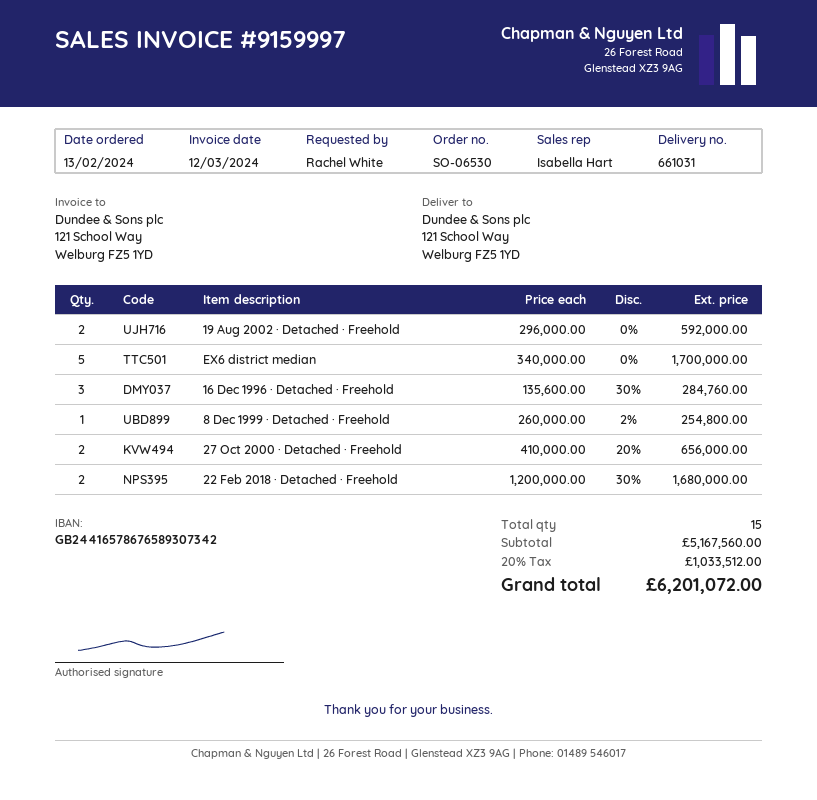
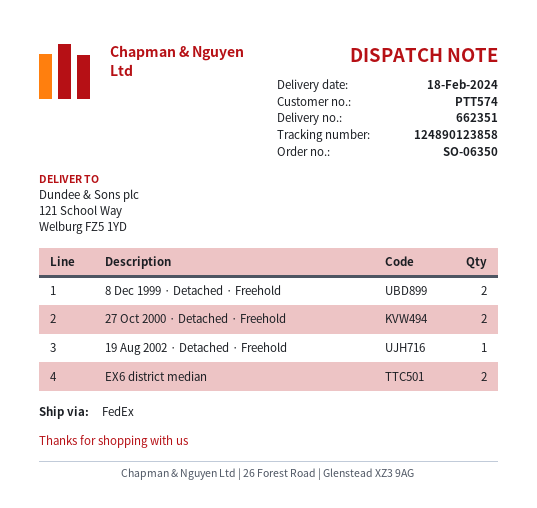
order number: SO-06530 -> SO-06350
delivery note number: 661031 -> 662351
19 Aug 2002 · Detached · Freehold: 2 -> 1
EX6 district median: 5 -> 2
16 Dec 1996 · Detached · Freehold: 3 -> none
8 Dec 1999 · Detached · Freehold: 1 -> 2
22 Feb 2018 · Detached · Freehold: 2 -> none

